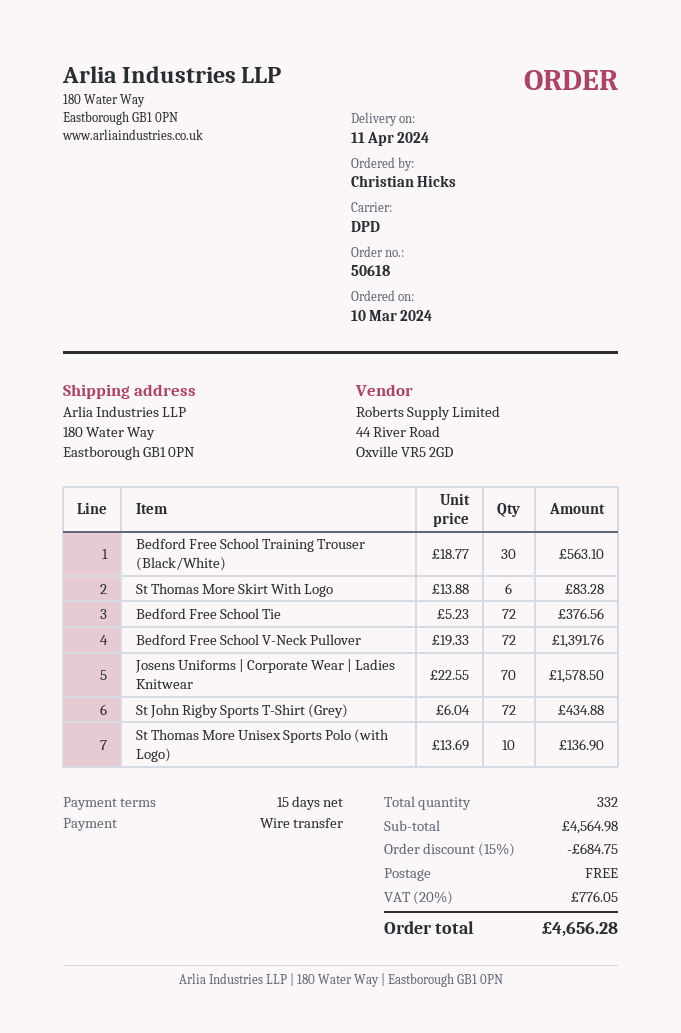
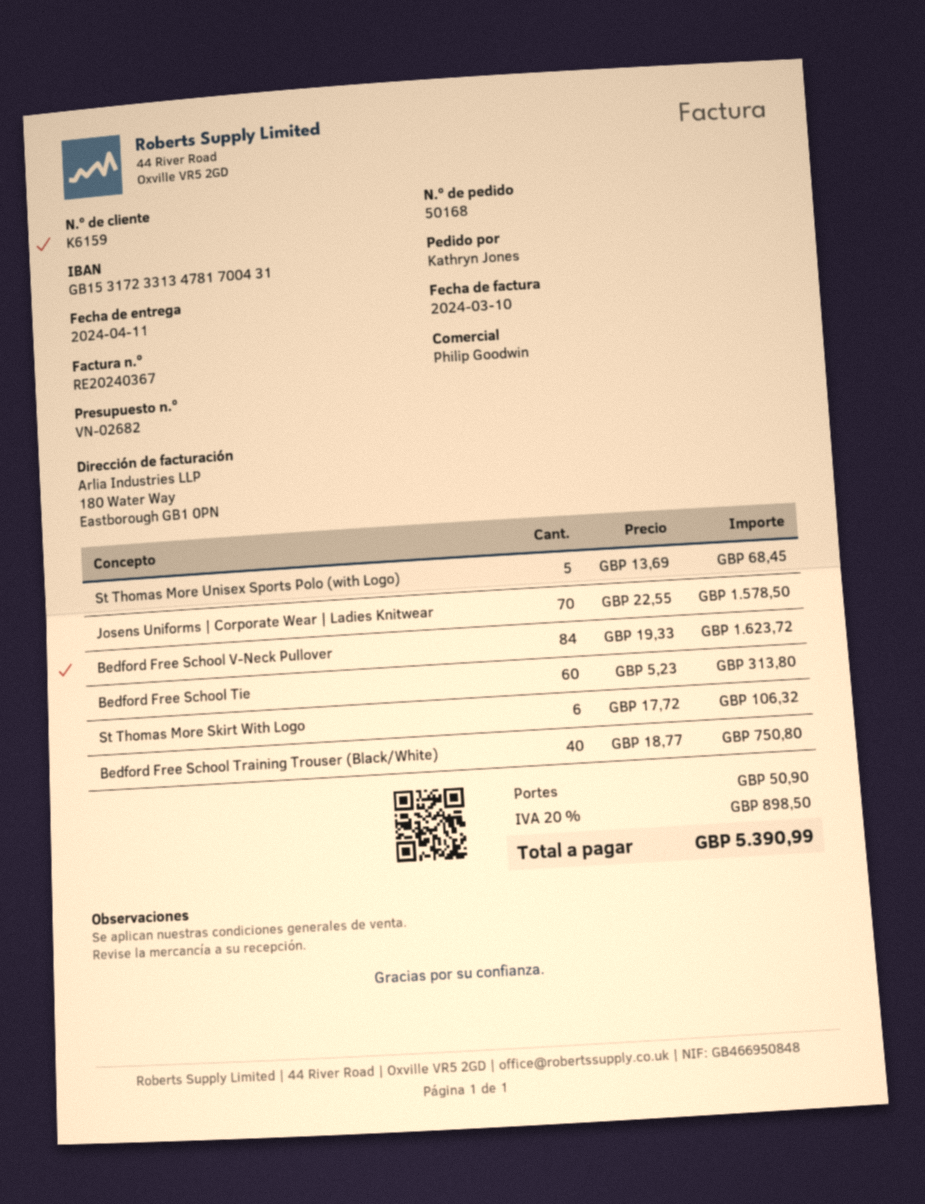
order number: 50618 -> 50168
ordered by: Christian Hicks -> Kathryn Jones
Bedford Free School Training Trouser (Black/White): 30 x 18.77 = 563.10 -> 40 x 18.77 = 750.80
St Thomas More Skirt With Logo: 6 x 13.88 = 83.28 -> 6 x 17.72 = 106.32
Bedford Free School Tie: 72 x 5.23 = 376.56 -> 60 x 5.23 = 313.80
Bedford Free School V-Neck Pullover: 72 x 19.33 = 1391.76 -> 84 x 19.33 = 1623.72
St John Rigby Sports T-Shirt (Grey): 72 x 6.04 = 434.88 -> none
St Thomas More Unisex Sports Polo (with Logo): 10 x 13.69 = 136.90 -> 5 x 13.69 = 68.45
discount: 15% = 684.75 -> none
shipping: 0.00 -> 50.90
tax: 20% = 776.05 -> 20% = 898.50
total: 4656.28 -> 5390.99

